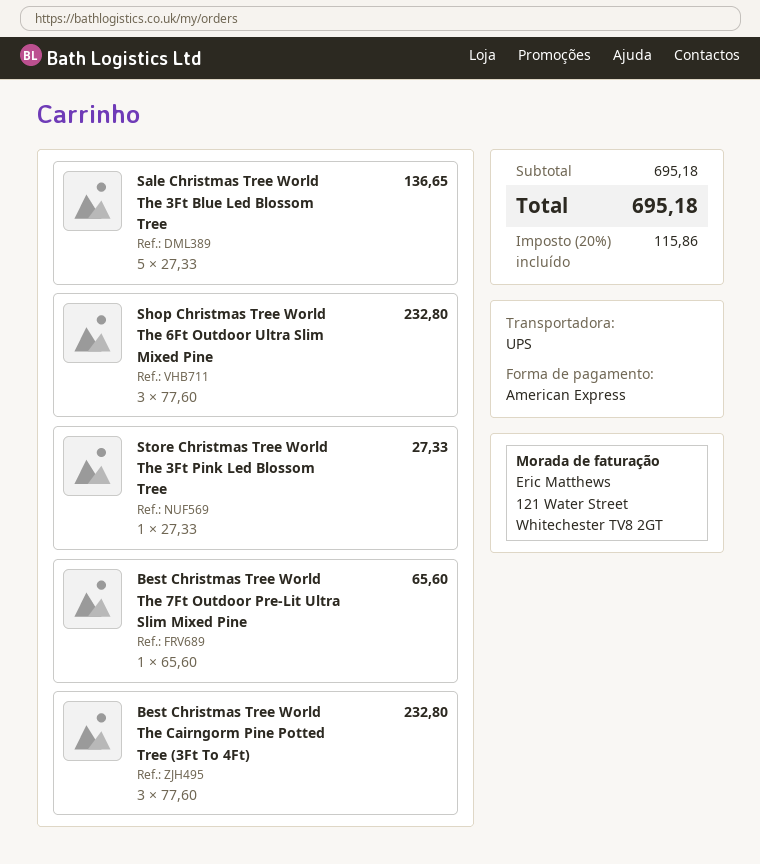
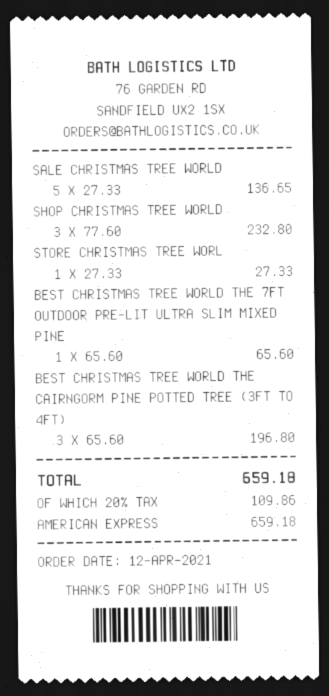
Best Christmas Tree World The Cairngorm Pine Potted Tree (3Ft To 4Ft): 3 x 77.60 = 232.80 -> 3 x 65.60 = 196.80
tax: 20% = 115.86 -> 20% = 109.86
total: 695.18 -> 659.18

